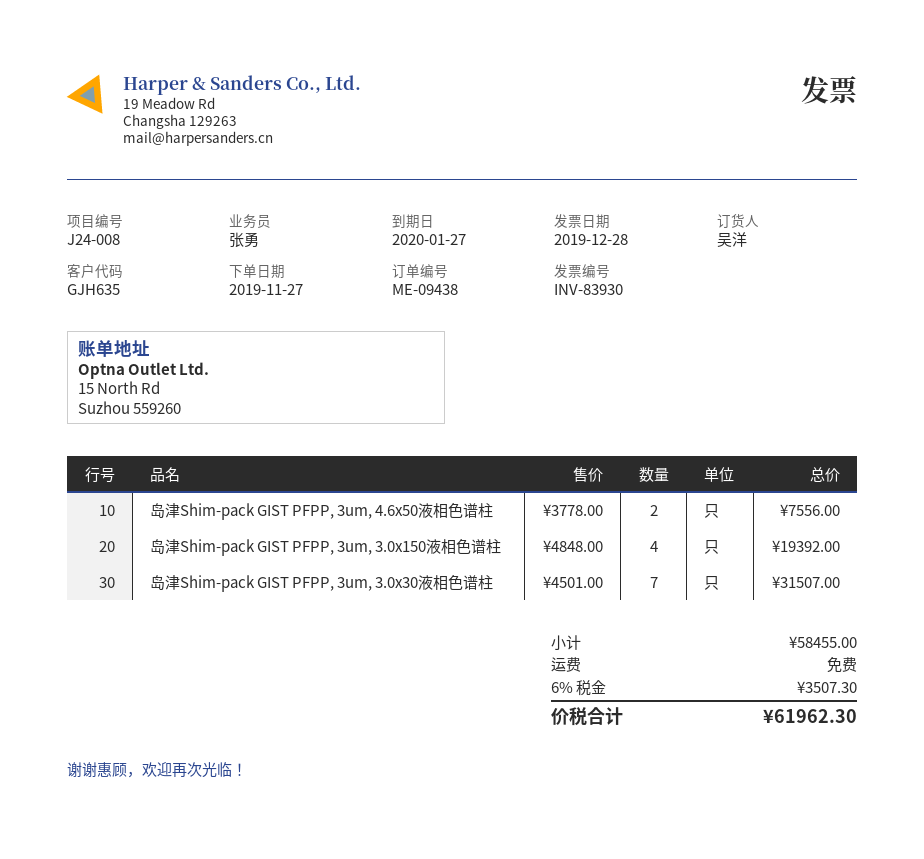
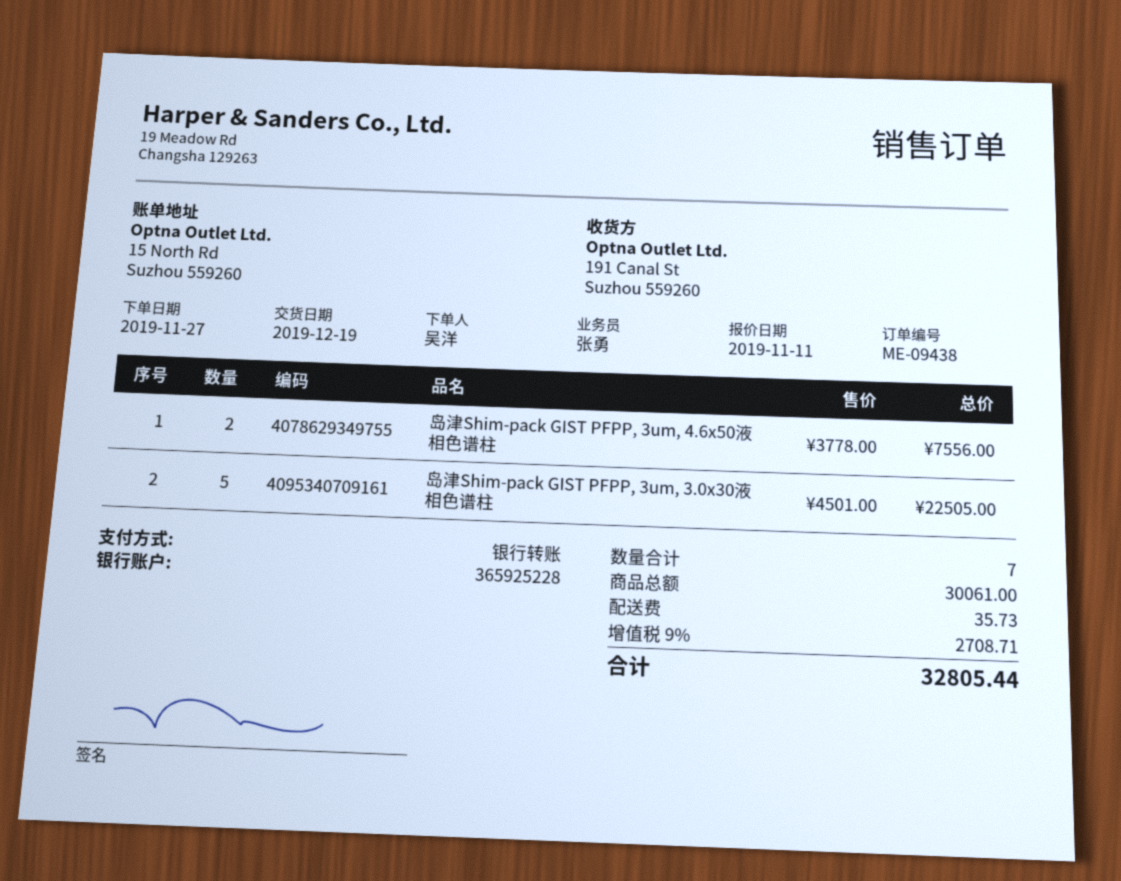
岛津Shim-pack GIST PFPP, 3um, 3.0x150液相色谱柱: 4 x 4848.00 = 19392.00 -> none
岛津Shim-pack GIST PFPP, 3um, 3.0x30液相色谱柱: 7 x 4501.00 = 31507.00 -> 5 x 4501.00 = 22505.00
subtotal: 58455.00 -> 30061.00
shipping: 0.00 -> 35.73
tax: 6% = 3507.30 -> 9% = 2708.71
total: 61962.30 -> 32805.44

